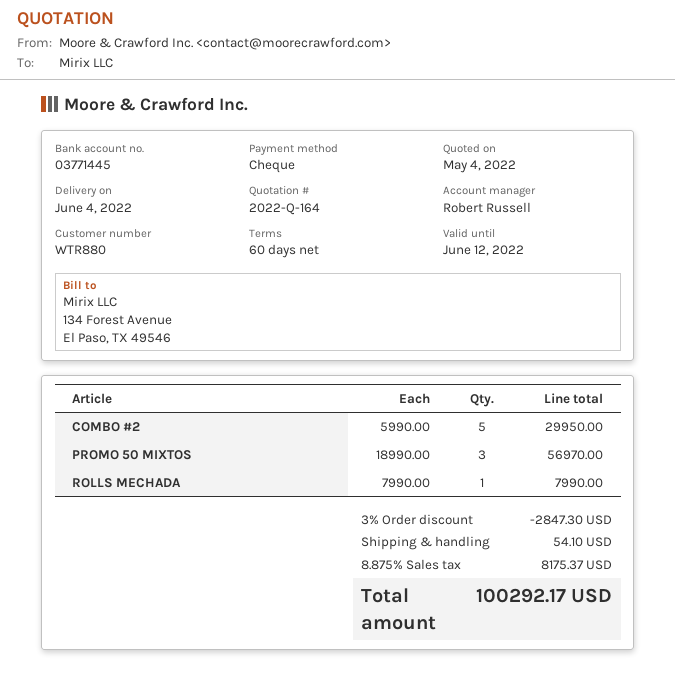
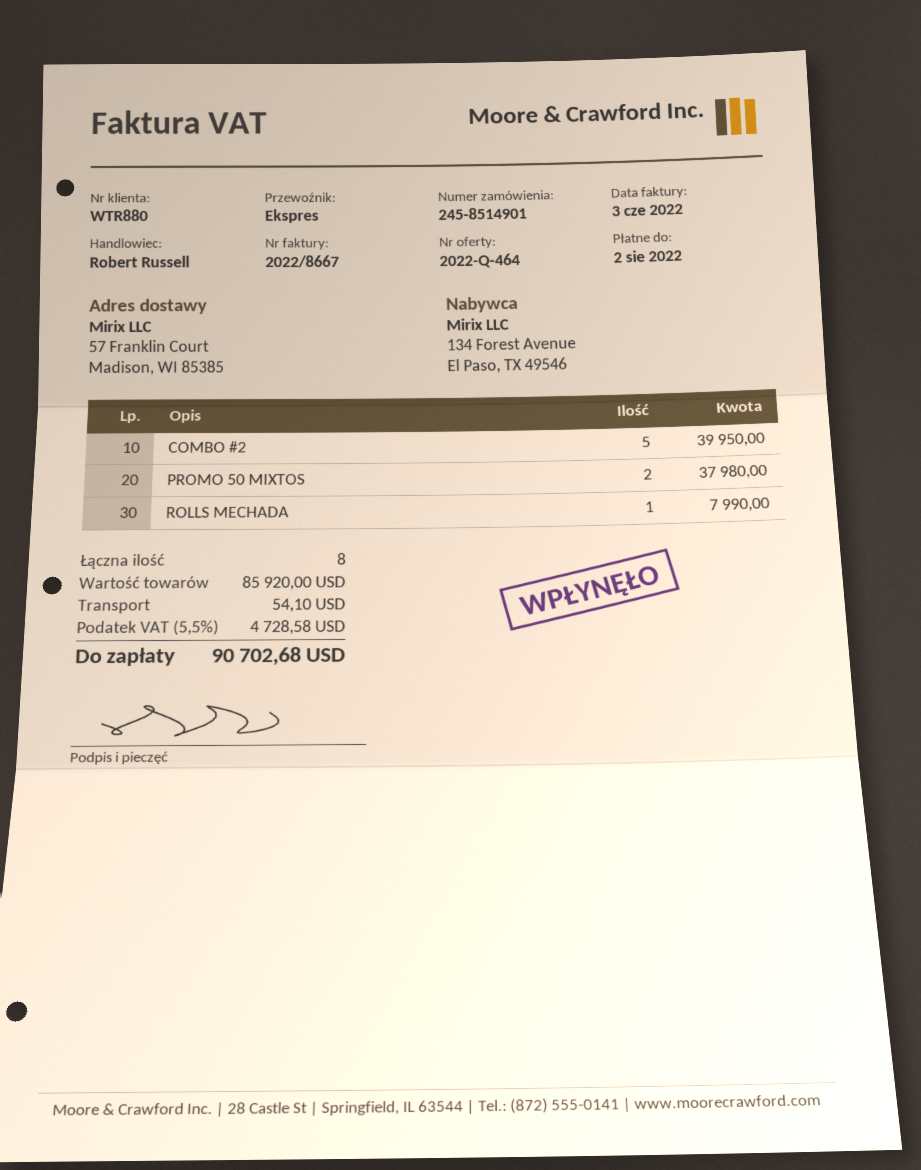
quote number: 2022-Q-164 -> 2022-Q-464
COMBO #2: 5 for 29950.00 -> 5 for 39950.00
PROMO 50 MIXTOS: 3 for 56970.00 -> 2 for 37980.00
discount: 3% = 2847.30 -> none
tax: 8.875% = 8175.37 -> 5.5% = 4728.58
total: 100292.17 -> 90702.68

